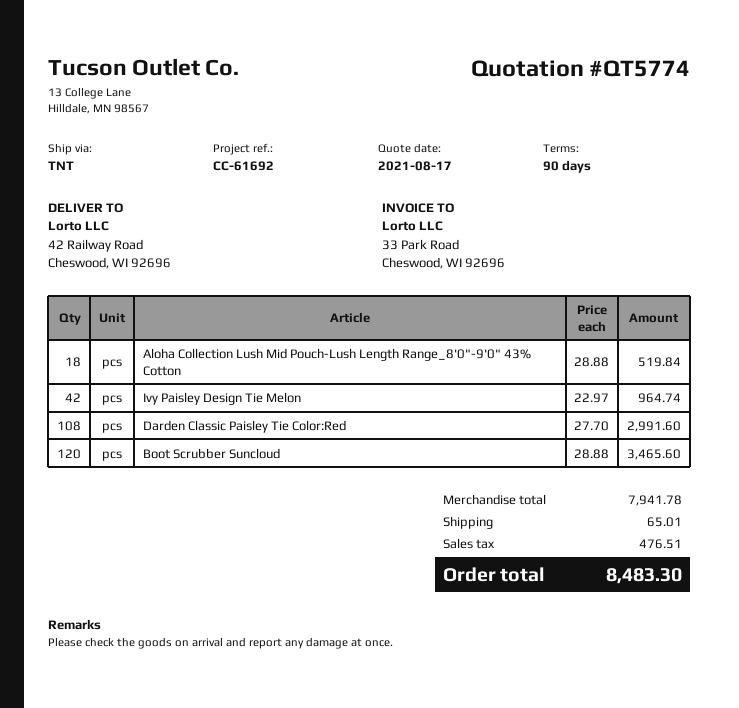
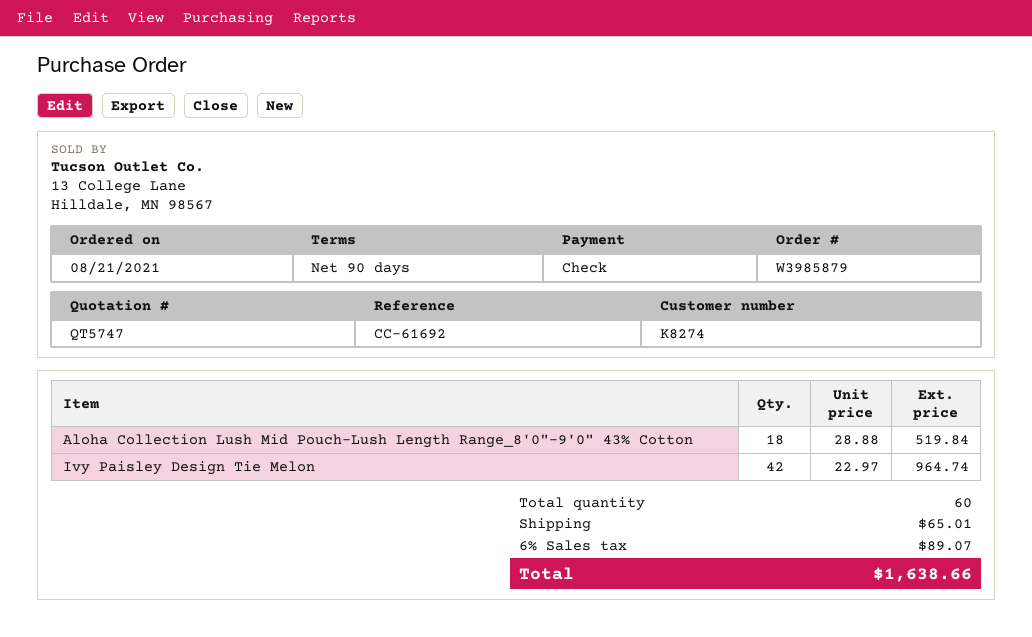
quote number: QT5774 -> QT5747
Darden Classic Paisley Tie Color:Red: 108 x 27.70 = 2991.60 -> none
Boot Scrubber Suncloud: 120 x 28.88 = 3465.60 -> none
tax: 476.51 -> 89.07
total: 8483.30 -> 1638.66

